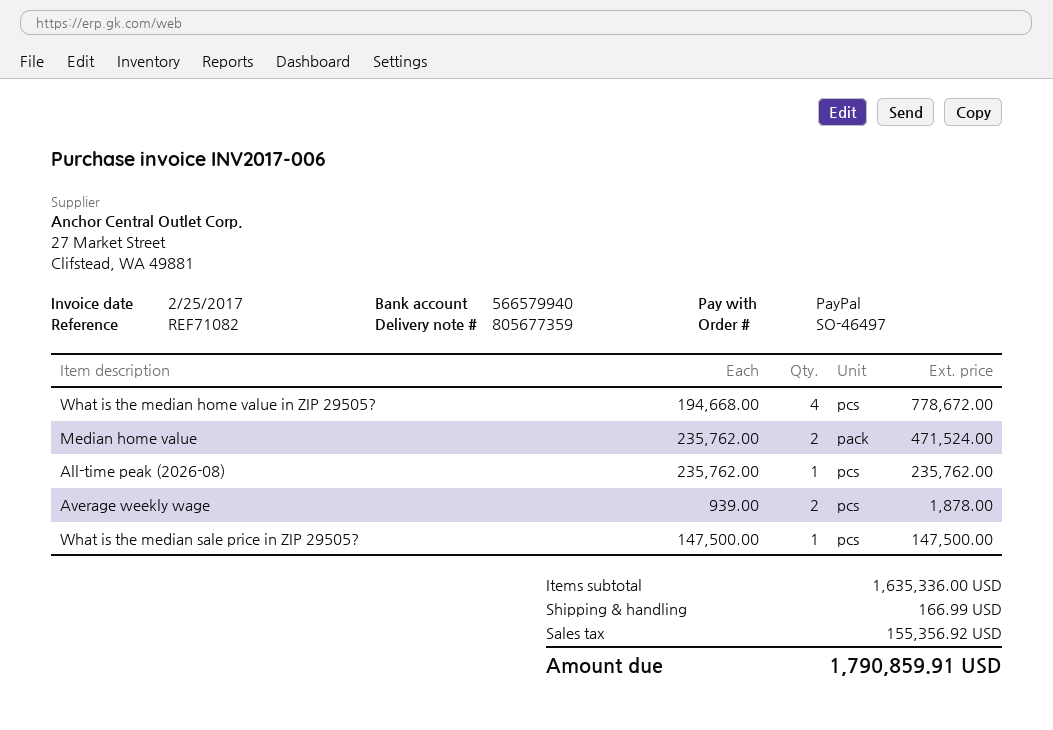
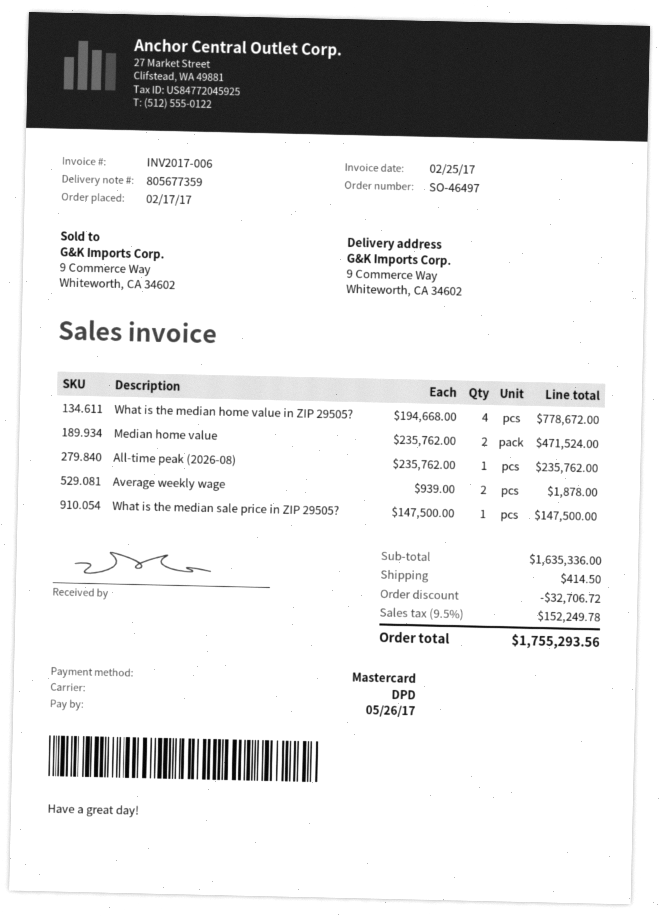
payment method: PayPal -> Mastercard
discount: none -> 32706.72
shipping: 166.99 -> 414.50
tax: 155356.92 -> 152249.78
total: 1790859.91 -> 1755293.56

